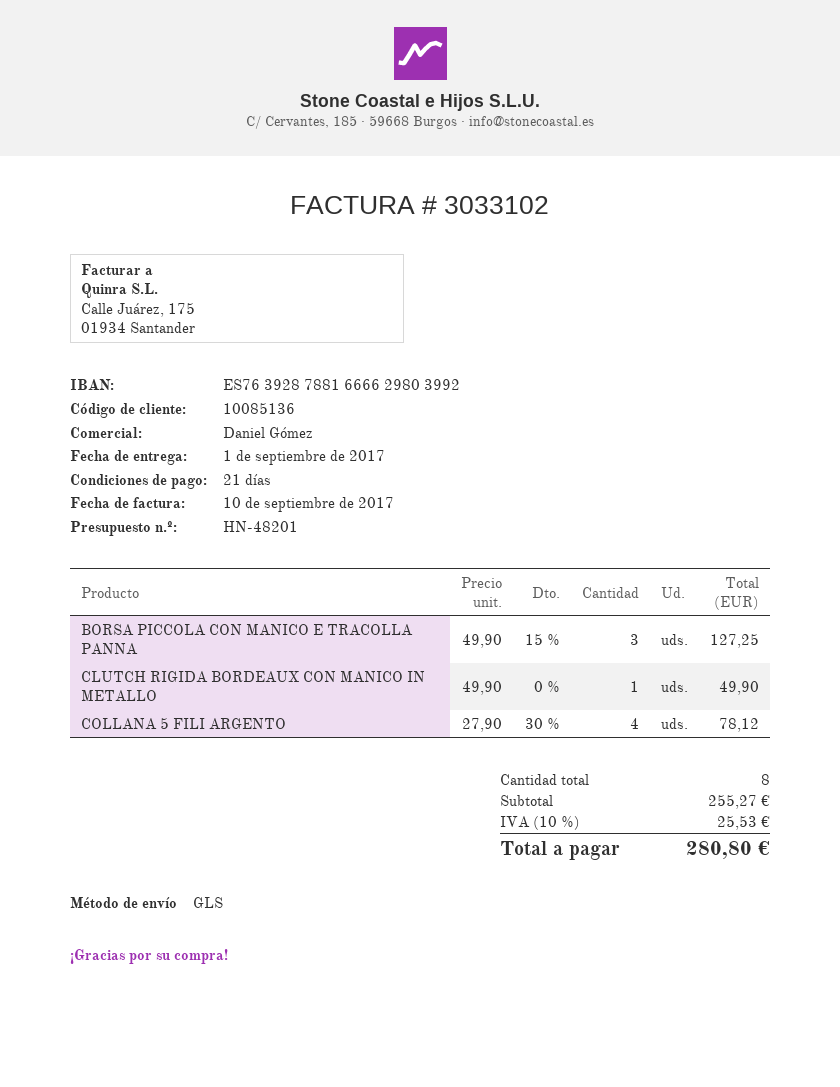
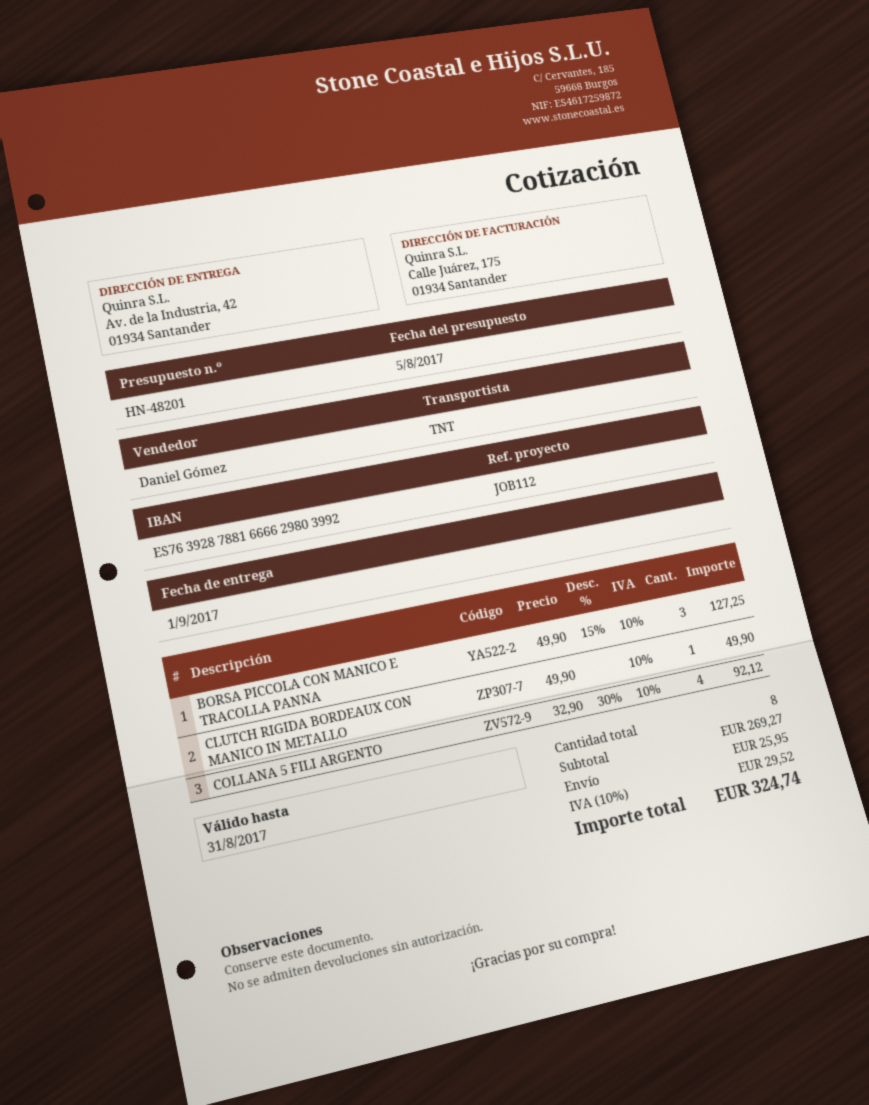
shipping method: GLS -> TNT
COLLANA 5 FILI ARGENTO: 4 x 27.90 - 30% = 78.12 -> 4 x 32.90 - 30% = 92.12
subtotal: 255.27 -> 269.27
shipping: none -> 25.95
tax: 10% = 25.53 -> 10% = 29.52
total: 280.80 -> 324.74

